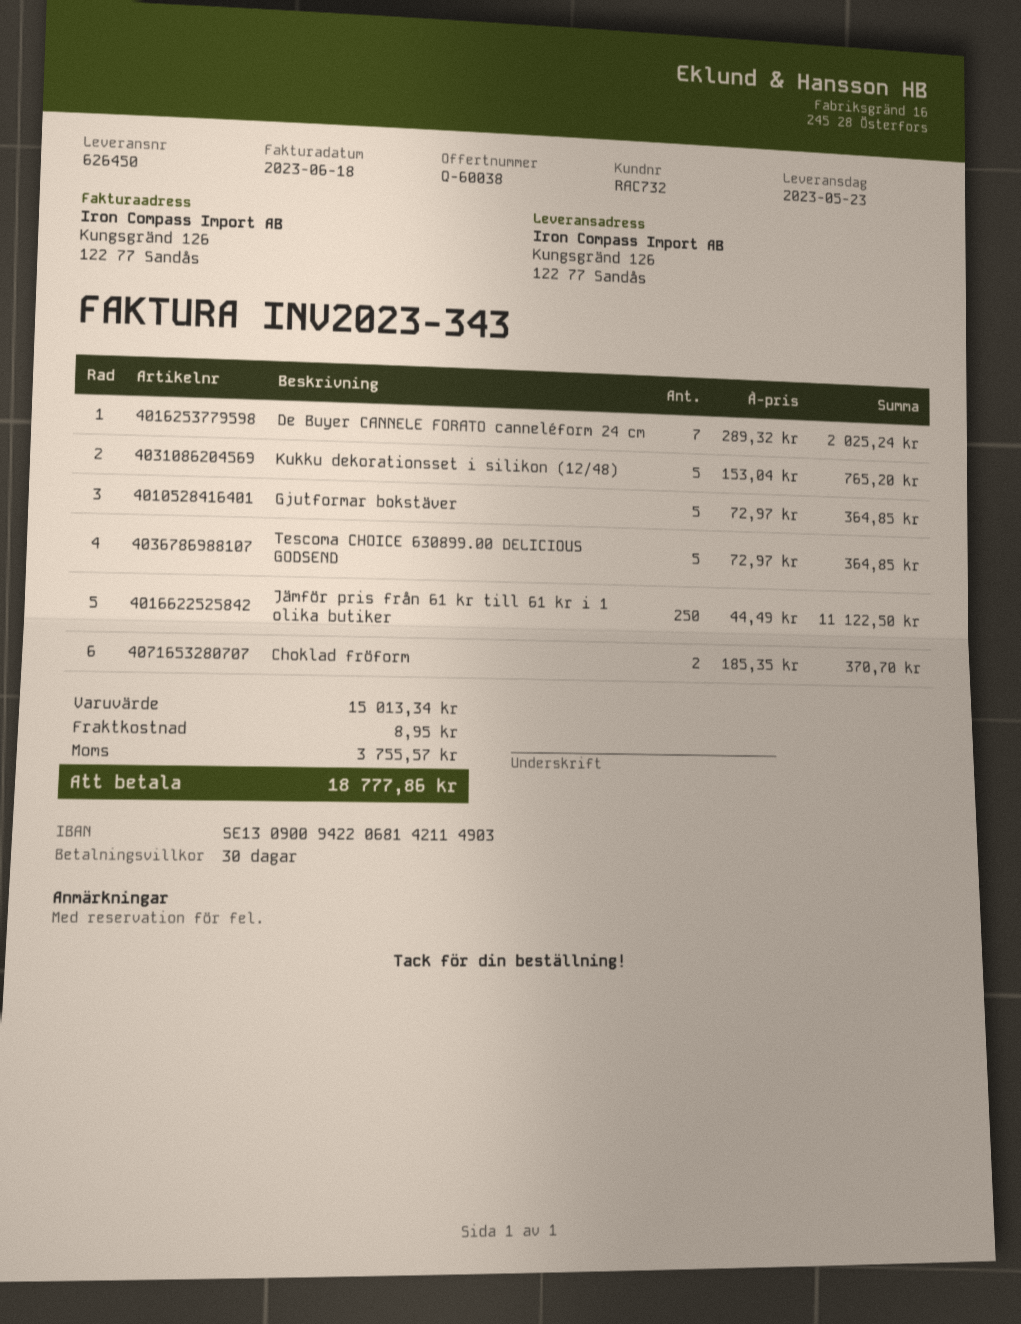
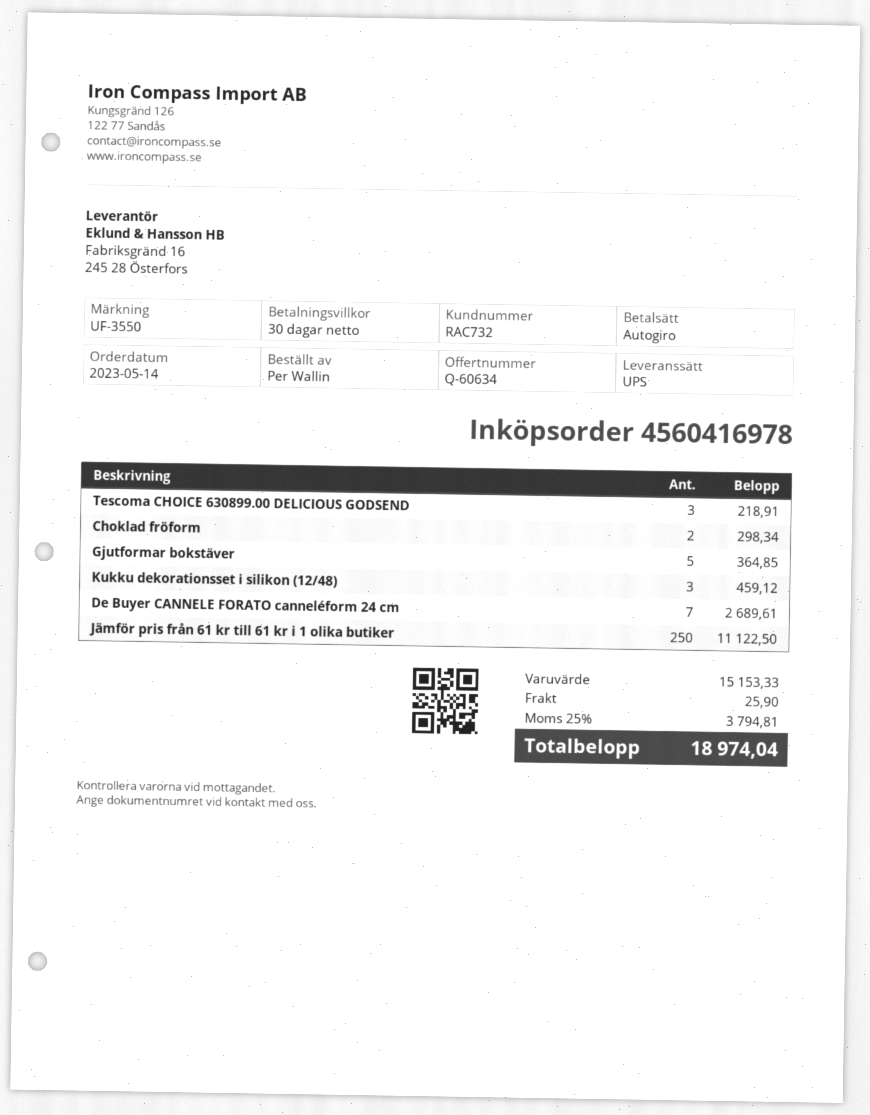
quote number: Q-60038 -> Q-60634
De Buyer CANNELE FORATO canneléform 24 cm: 7 for 2025.24 -> 7 for 2689.61
Kukku dekorationsset i silikon (12/48): 5 for 765.20 -> 3 for 459.12
Tescoma CHOICE 630899.00 DELICIOUS GODSEND: 5 for 364.85 -> 3 for 218.91
Choklad fröform: 2 for 370.70 -> 2 for 298.34
subtotal: 15013.34 -> 15153.33
shipping: 8.95 -> 25.90
tax: 3755.57 -> 3794.81
total: 18777.86 -> 18974.04

